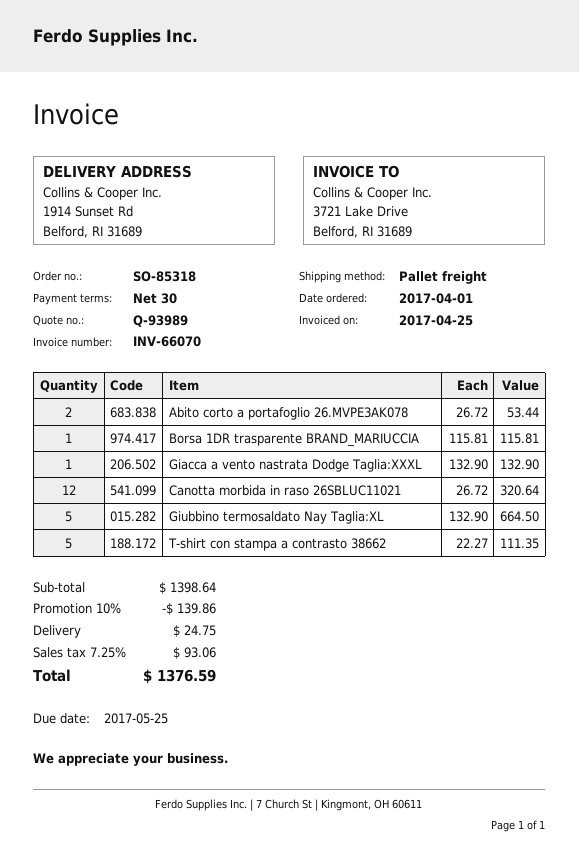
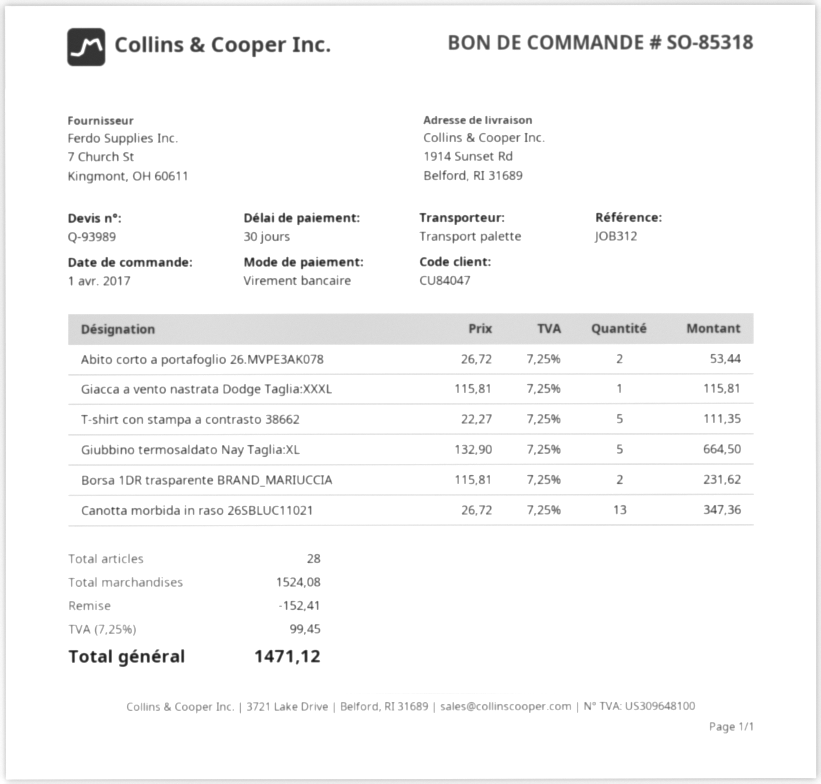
Borsa 1DR trasparente BRAND_MARIUCCIA: 1 x 115.81 = 115.81 -> 2 x 115.81 = 231.62
Giacca a vento nastrata Dodge Taglia:XXXL: 1 x 132.90 = 132.90 -> 1 x 115.81 = 115.81
Canotta morbida in raso 26SBLUC11021: 12 x 26.72 = 320.64 -> 13 x 26.72 = 347.36
subtotal: 1398.64 -> 1524.08
discount: 139.86 -> 152.41
shipping: 24.75 -> none
tax: 7.25% = 93.06 -> 7.25% = 99.45
total: 1376.59 -> 1471.12

